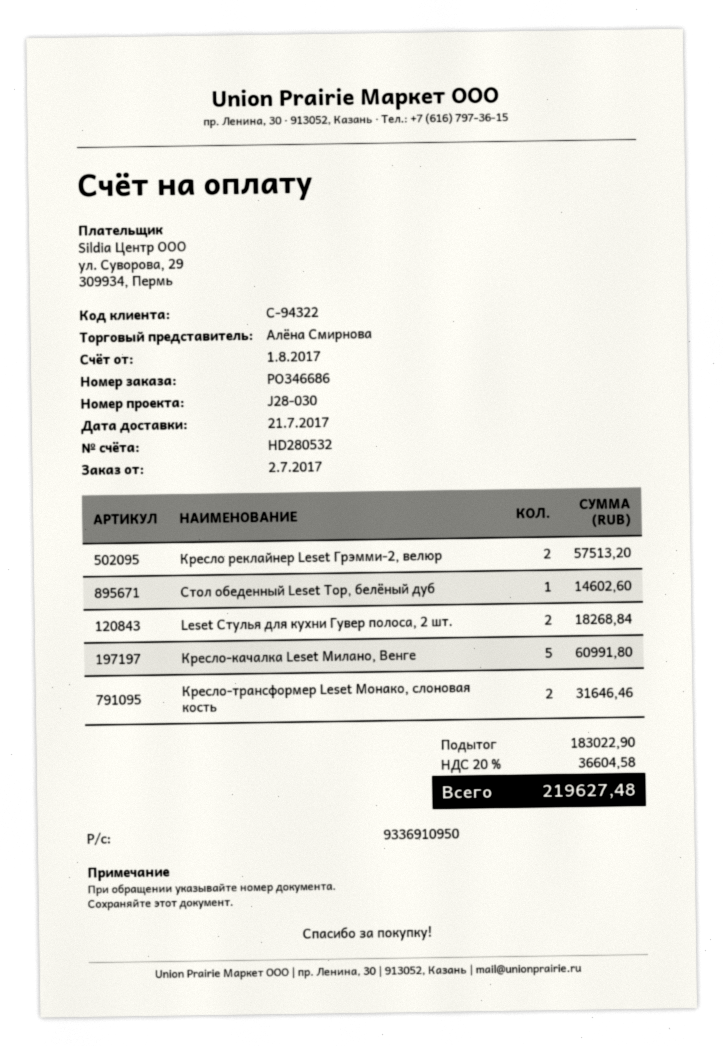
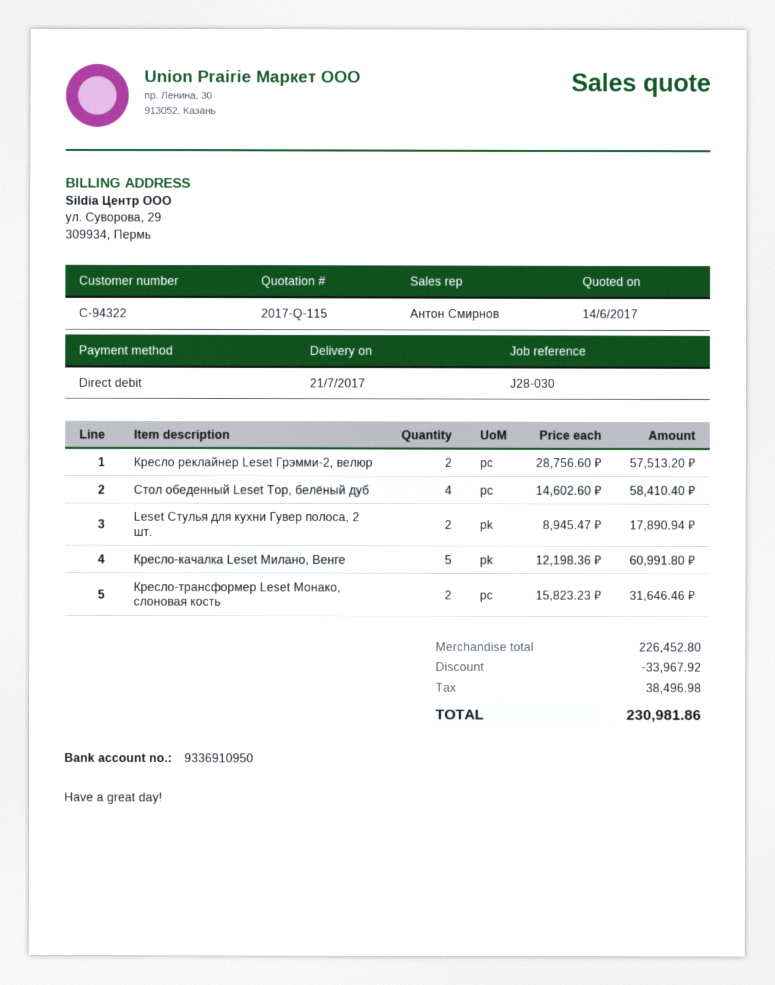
sales rep: Алёна Смирнова -> Антон Смирнов
Стол обеденный Leset Тор, белёный дуб: 1 for 14602.60 -> 4 for 58410.40
Leset Стулья для кухни Гувер полоса, 2 шт.: 2 for 18268.84 -> 2 for 17890.94
subtotal: 183022.90 -> 226452.80
discount: none -> 33967.92
tax: 36604.58 -> 38496.98
total: 219627.48 -> 230981.86

